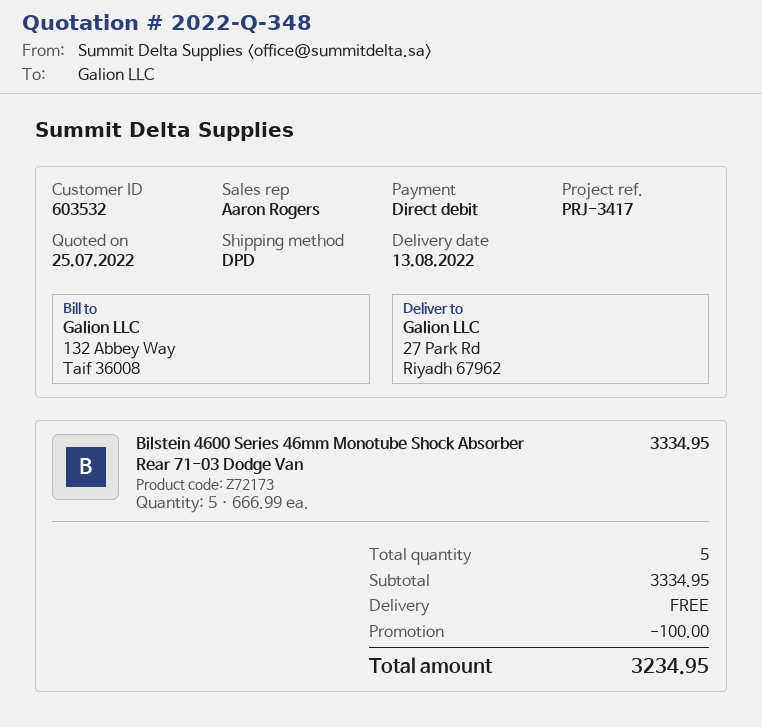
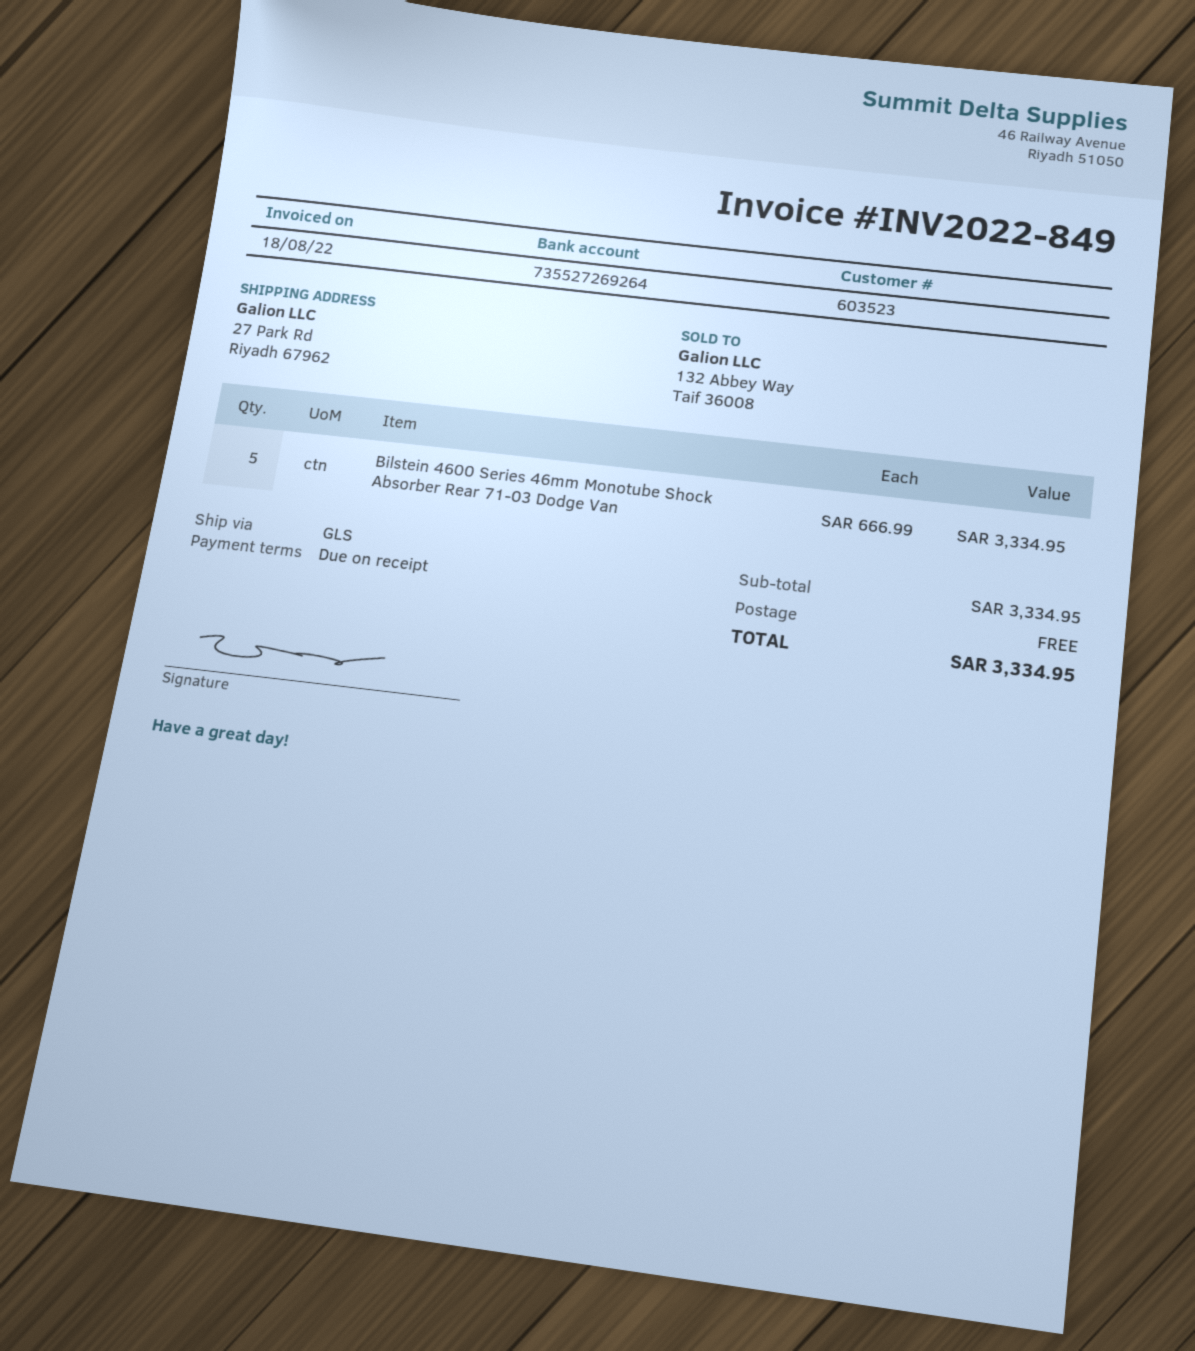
customer number: 603532 -> 603523
shipping method: DPD -> GLS
discount: 100.00 -> none
total: 3234.95 -> 3334.95

